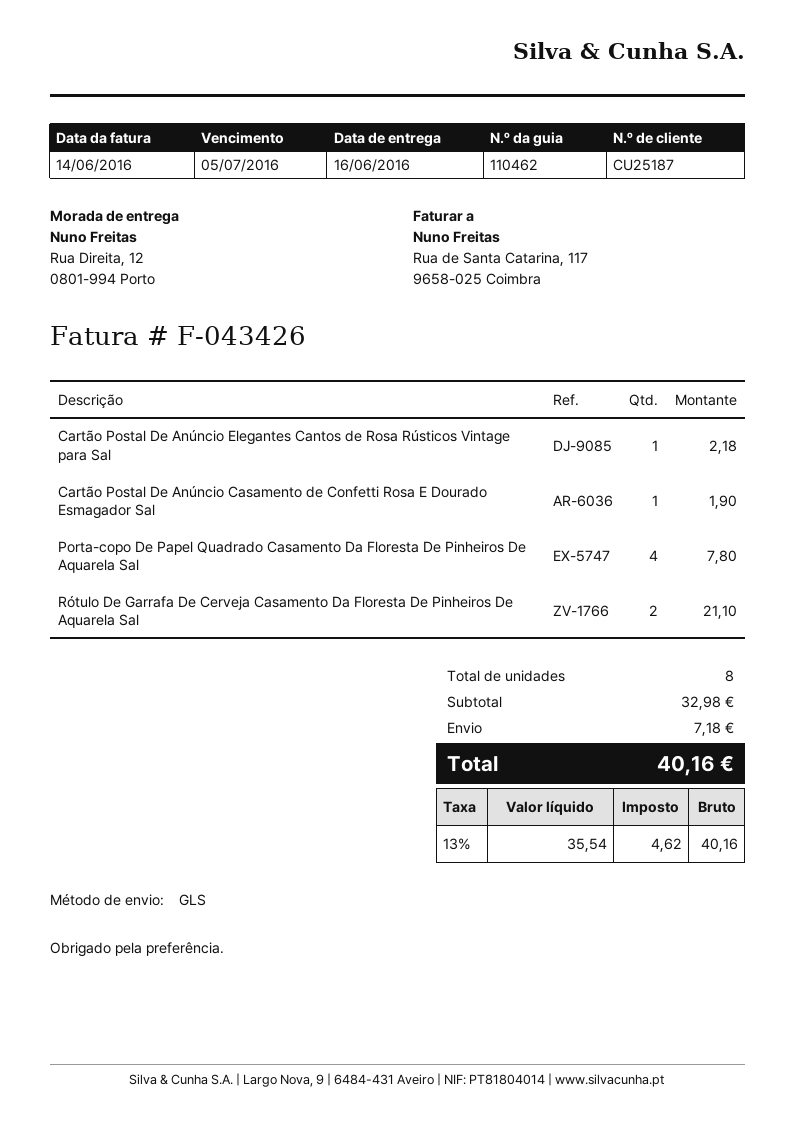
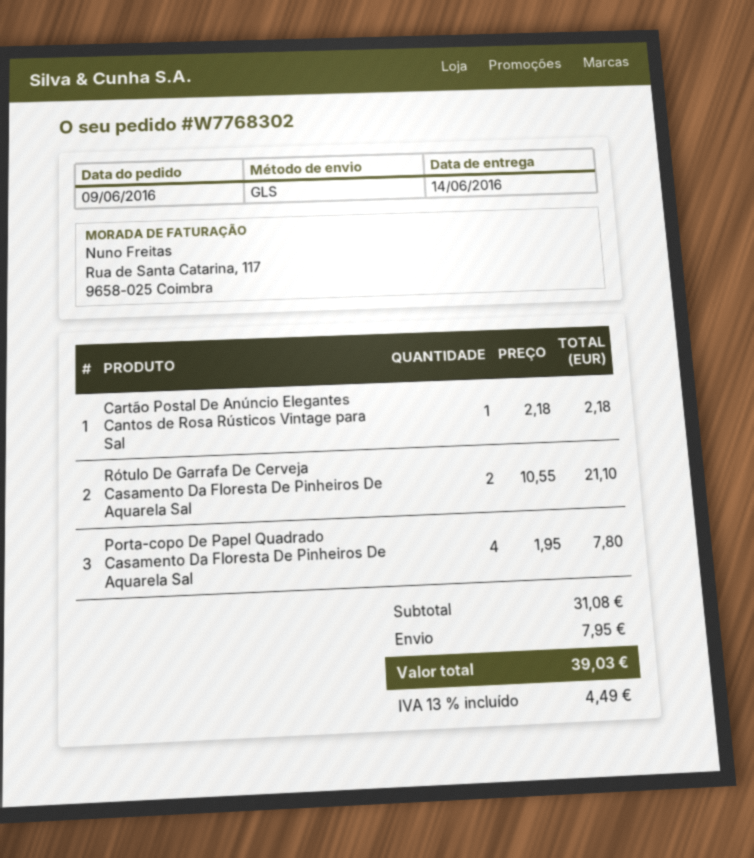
delivery date: 2016-06-16 -> 2016-06-14
Cartão Postal De Anúncio Casamento de Confetti Rosa E Dourado Esmagador Sal: 1 for 1.90 -> none
subtotal: 32.98 -> 31.08
shipping: 7.18 -> 7.95
tax: 13% = 4.62 -> 13% = 4.49
total: 40.16 -> 39.03

